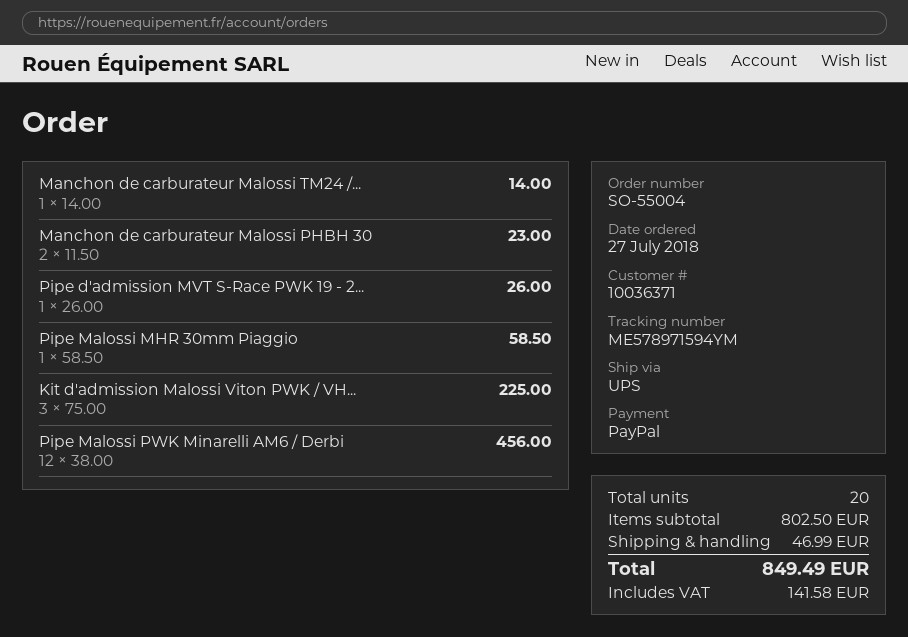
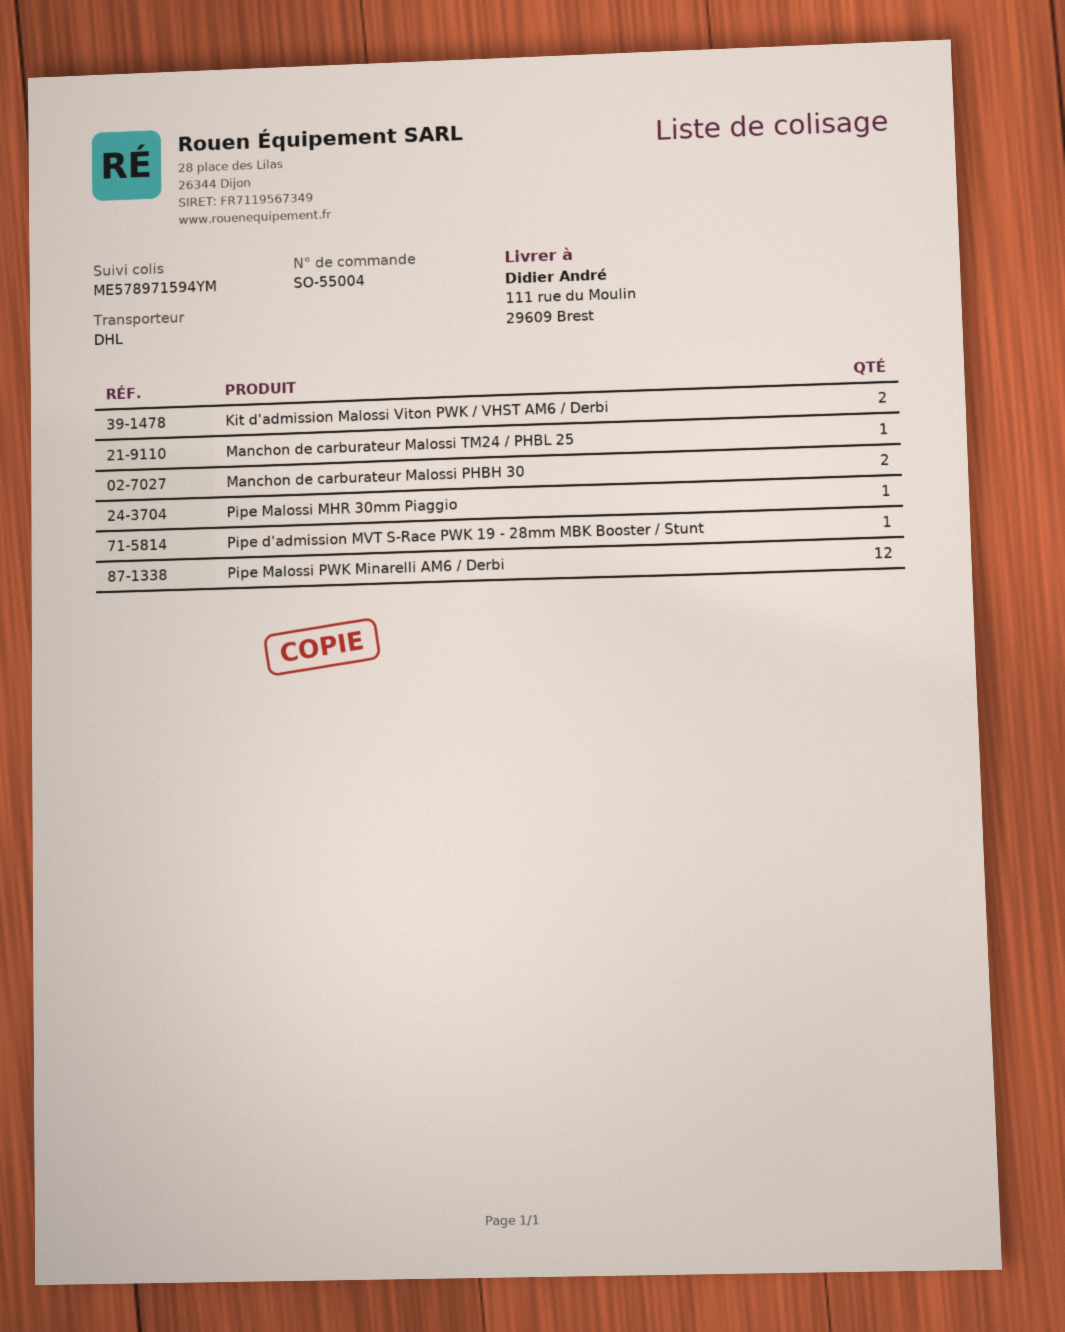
shipping method: UPS -> DHL
Kit d'admission Malossi Viton PWK / VH...: 3 -> 2

